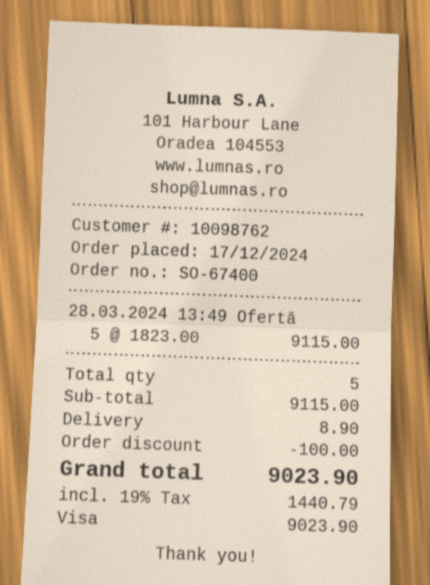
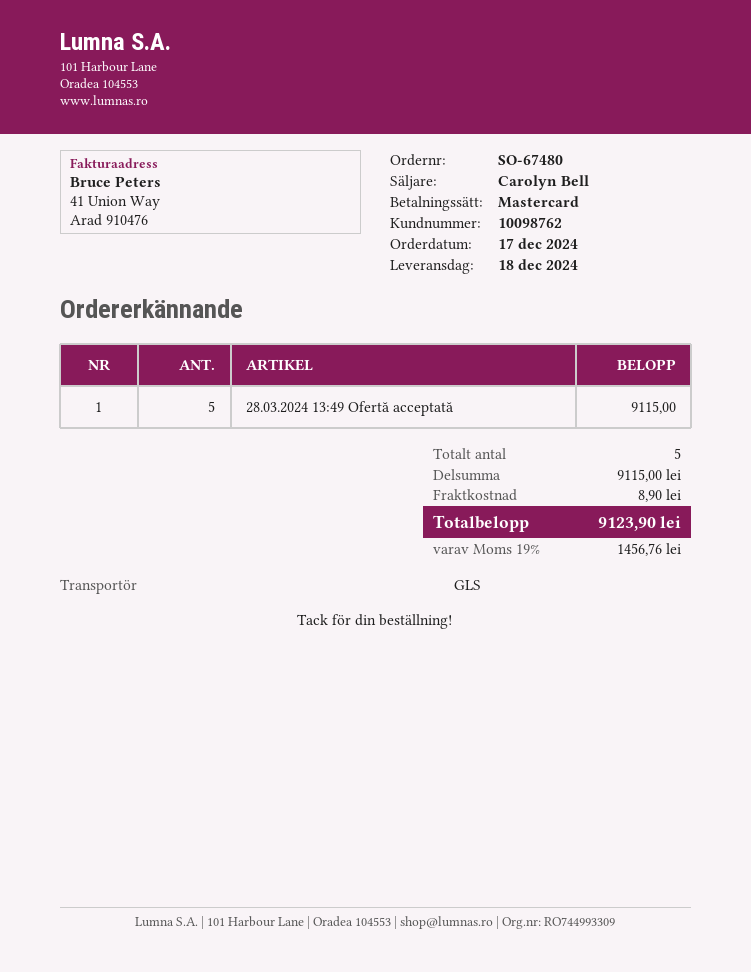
order number: SO-67400 -> SO-67480
payment method: Visa -> Mastercard
discount: 100.00 -> none
tax: 19% = 1440.79 -> 19% = 1456.76
total: 9023.90 -> 9123.90

